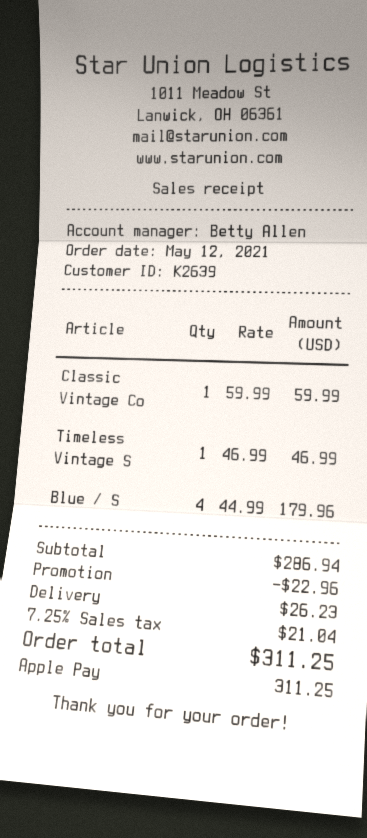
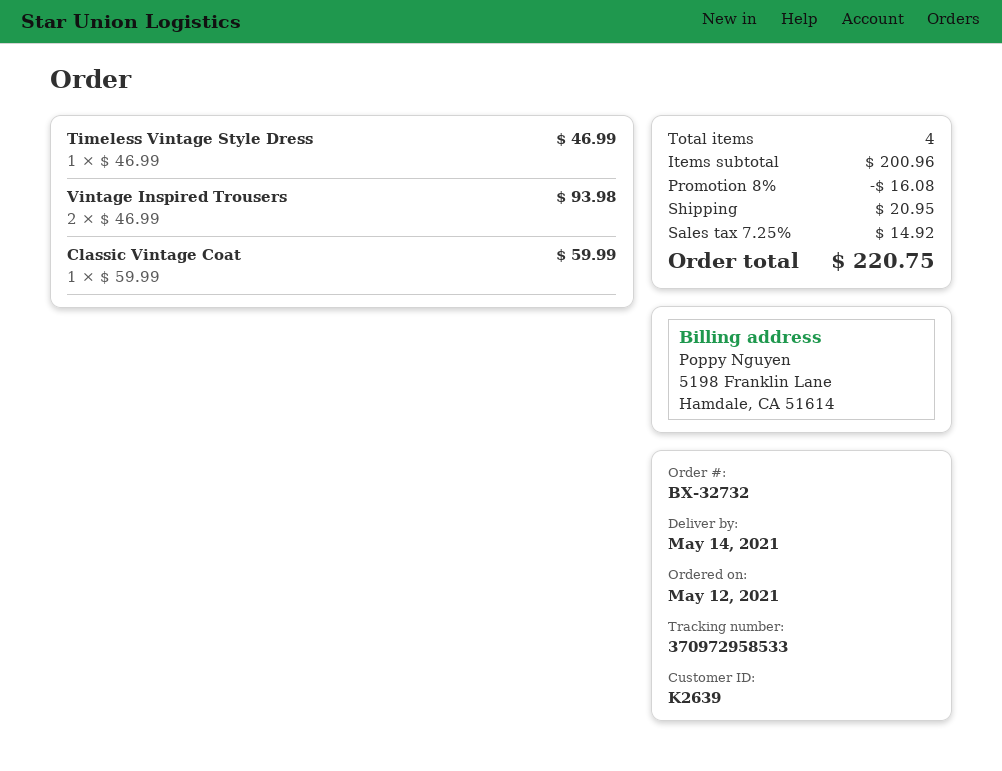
Blue / S: 4 x 44.99 = 179.96 -> none
Vintage Inspired Trousers: none -> 2 x 46.99 = 93.98
subtotal: 286.94 -> 200.96
discount: 22.96 -> 16.08
shipping: 26.23 -> 20.95
tax: 7.25% = 21.04 -> 7.25% = 14.92
total: 311.25 -> 220.75

